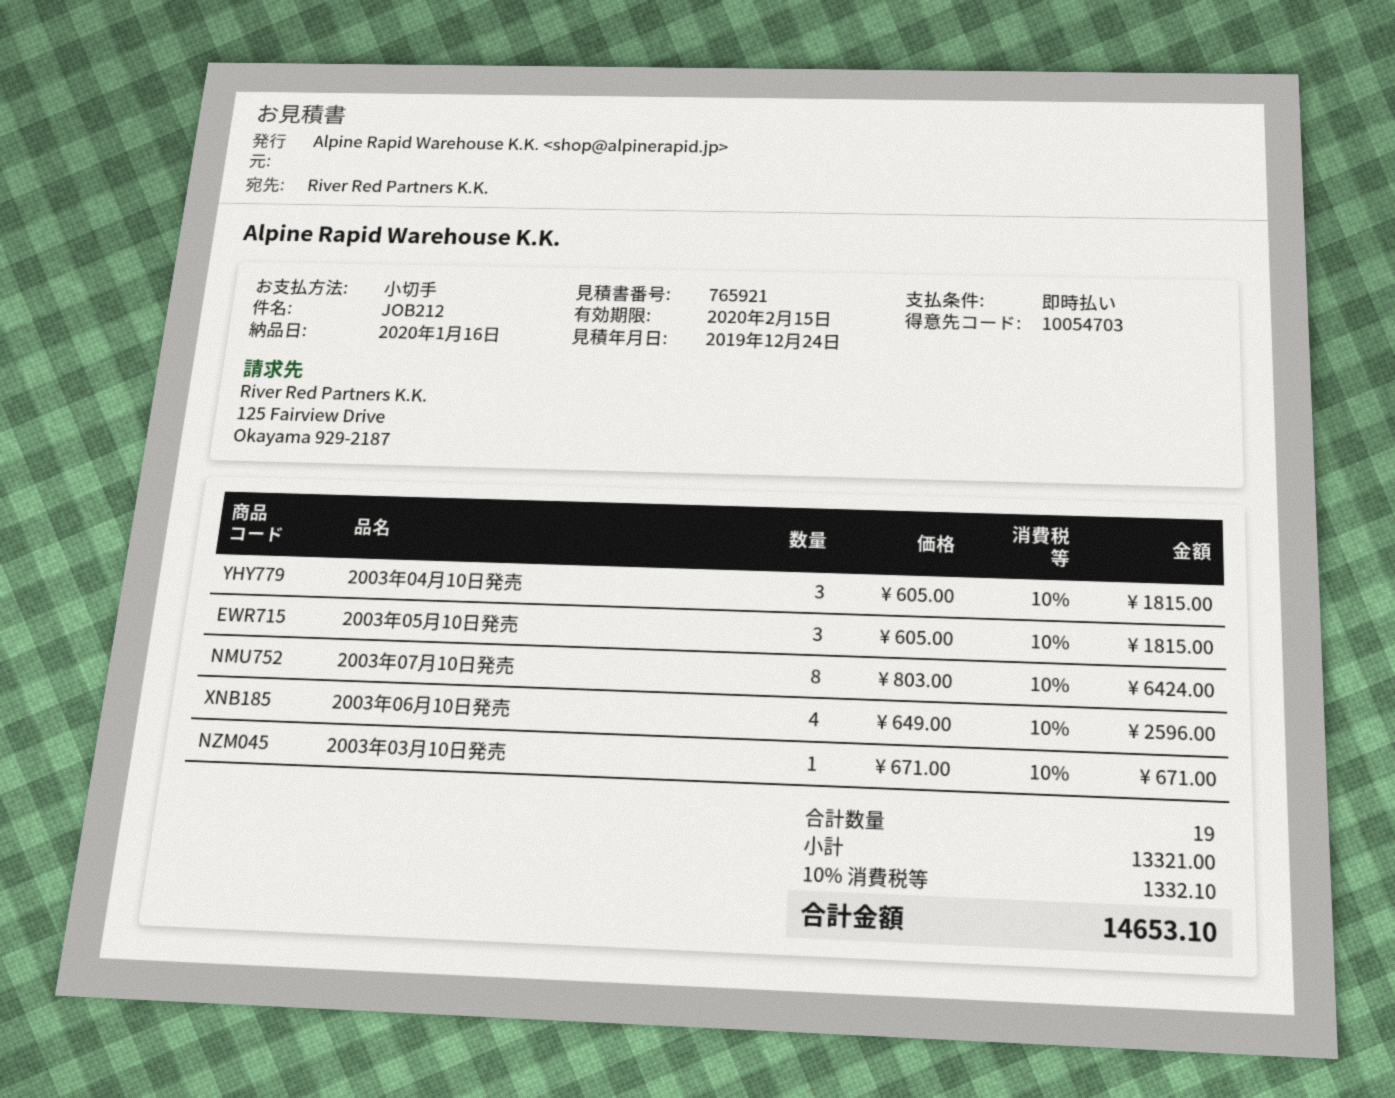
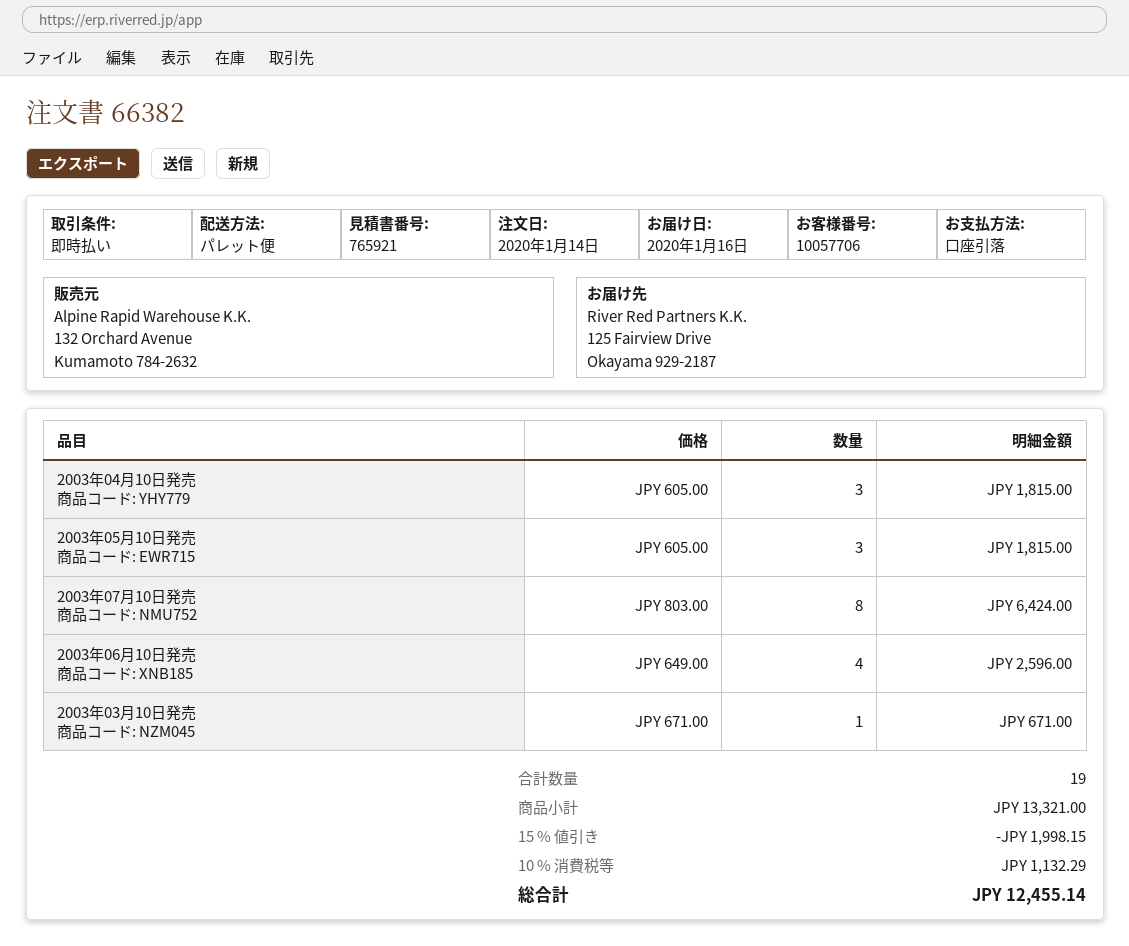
customer number: 10054703 -> 10057706
payment method: cheque -> direct debit
discount: none -> 15% = 1998.15
tax: 10% = 1332.10 -> 10% = 1132.29
total: 14653.10 -> 12455.14

